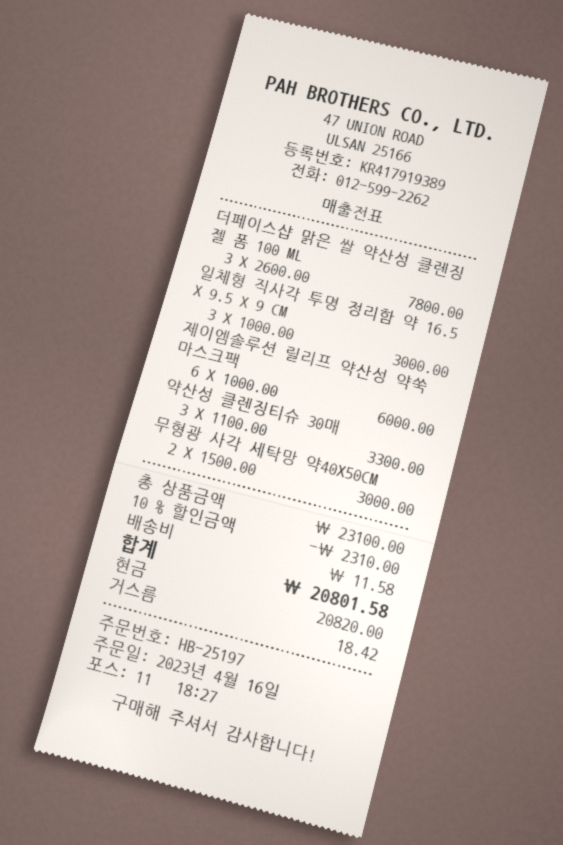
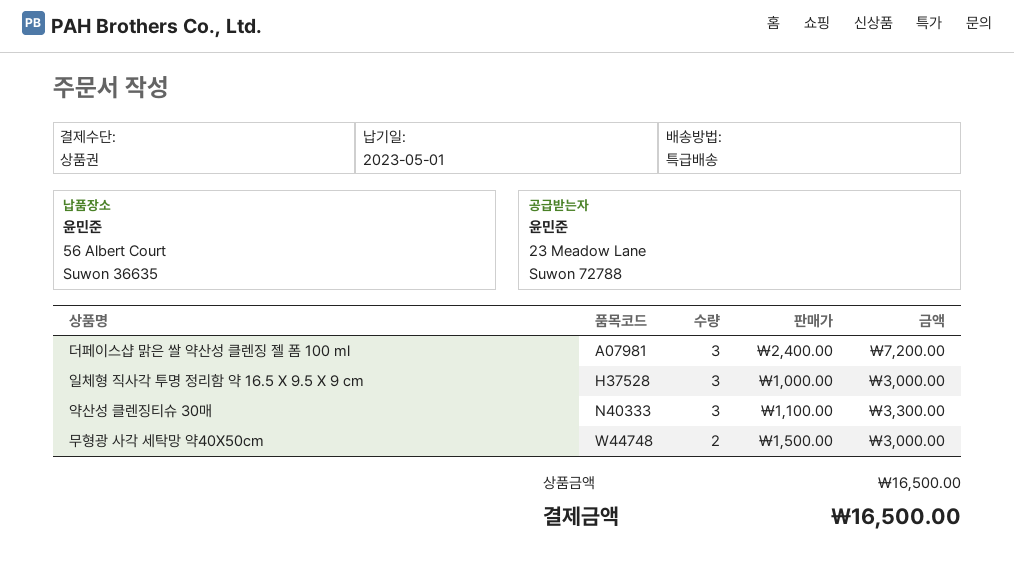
payment method: cash -> gift card
더페이스샵 맑은 쌀 약산성 클렌징 젤 폼 100 ML: 3 x 2600.00 = 7800.00 -> 3 x 2400.00 = 7200.00
제이엠솔루션 릴리프 약산성 약쑥 마스크팩: 6 x 1000.00 = 6000.00 -> none
subtotal: 23100.00 -> 16500.00
discount: 10% = 2310.00 -> none
shipping: 11.58 -> none
total: 20801.58 -> 16500.00

